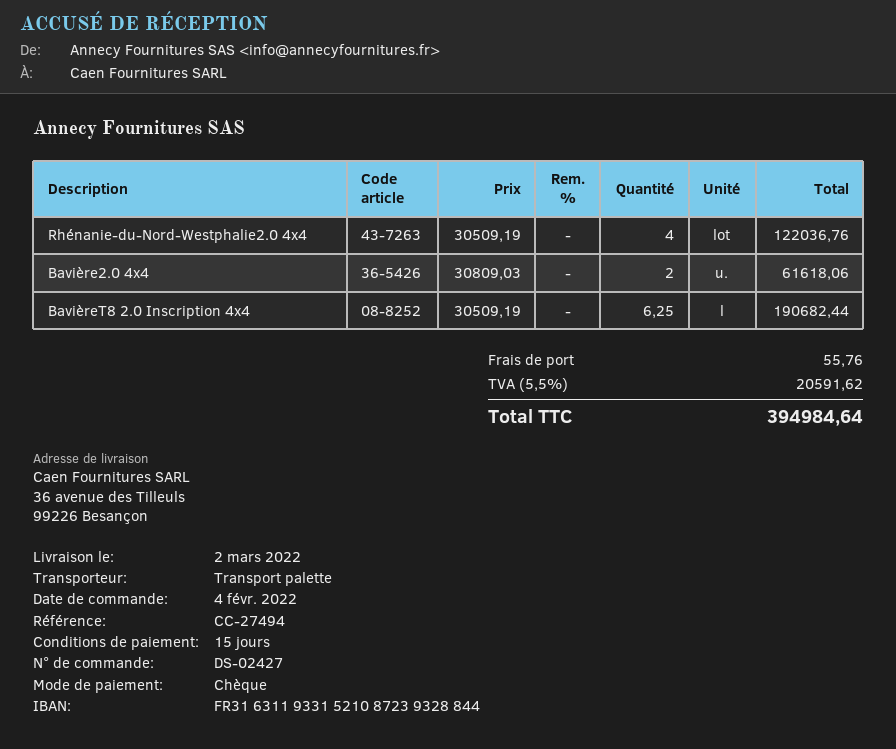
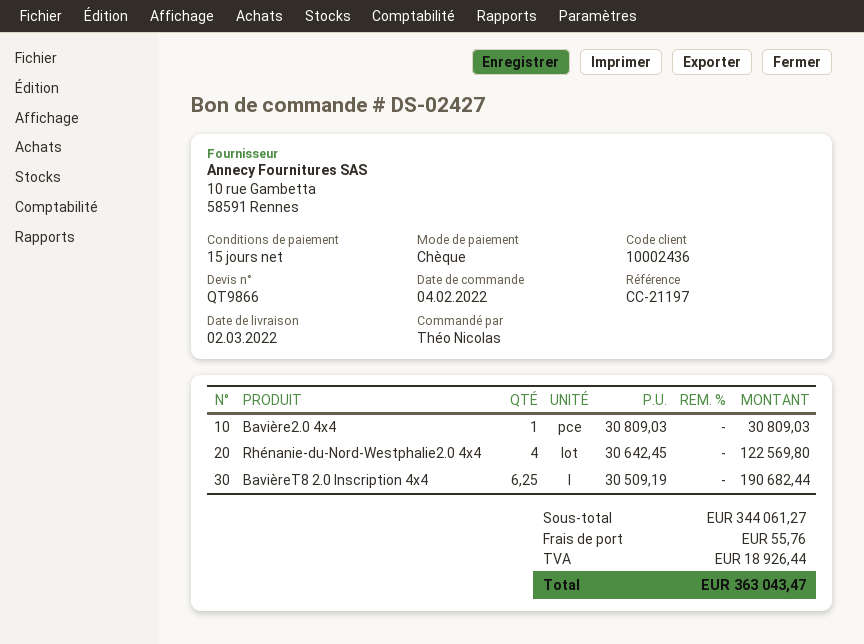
reference: CC-27494 -> CC-21197
Rhénanie-du-Nord-Westphalie2.0 4x4: 4 x 30509.19 = 122036.76 -> 4 x 30642.45 = 122569.80
Bavière2.0 4x4: 2 x 30809.03 = 61618.06 -> 1 x 30809.03 = 30809.03
tax: 20591.62 -> 18926.44
total: 394984.64 -> 363043.47

